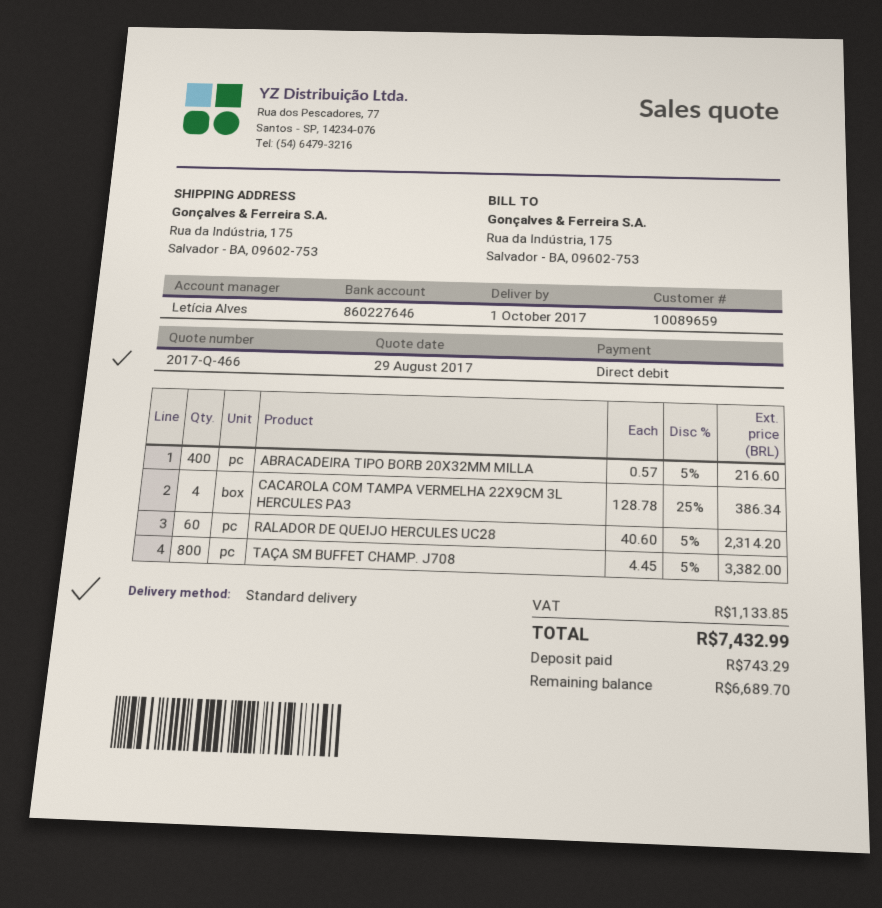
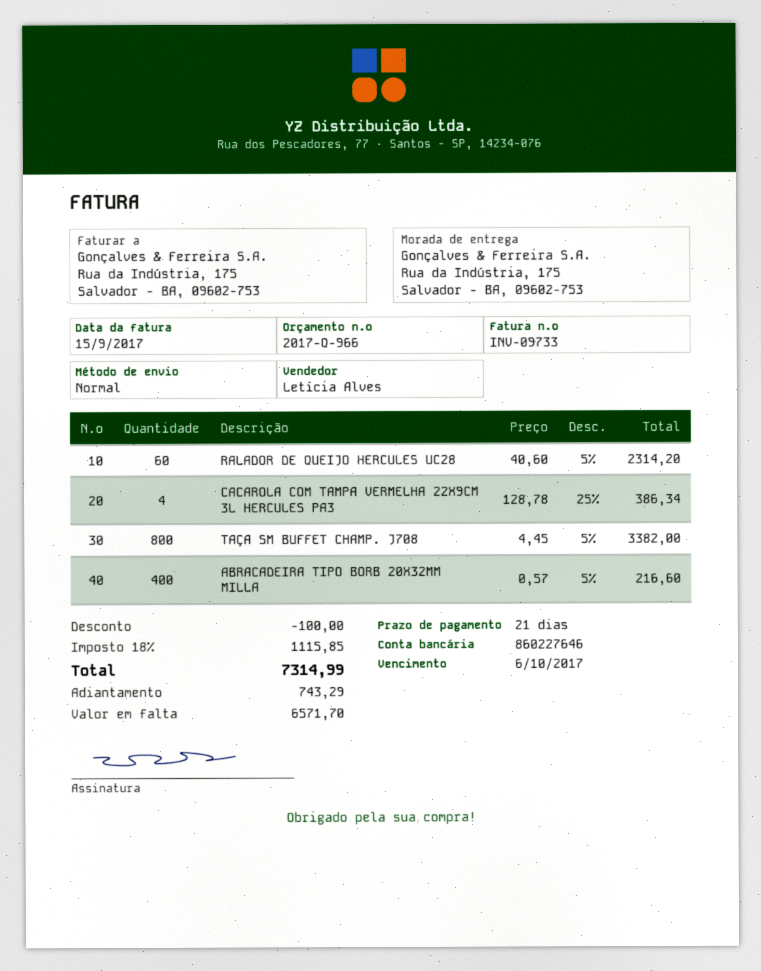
quote number: 2017-Q-466 -> 2017-Q-966
discount: none -> 100.00
tax: 1133.85 -> 1115.85
total: 7432.99 -> 7314.99
balance: 6689.70 -> 6571.70

